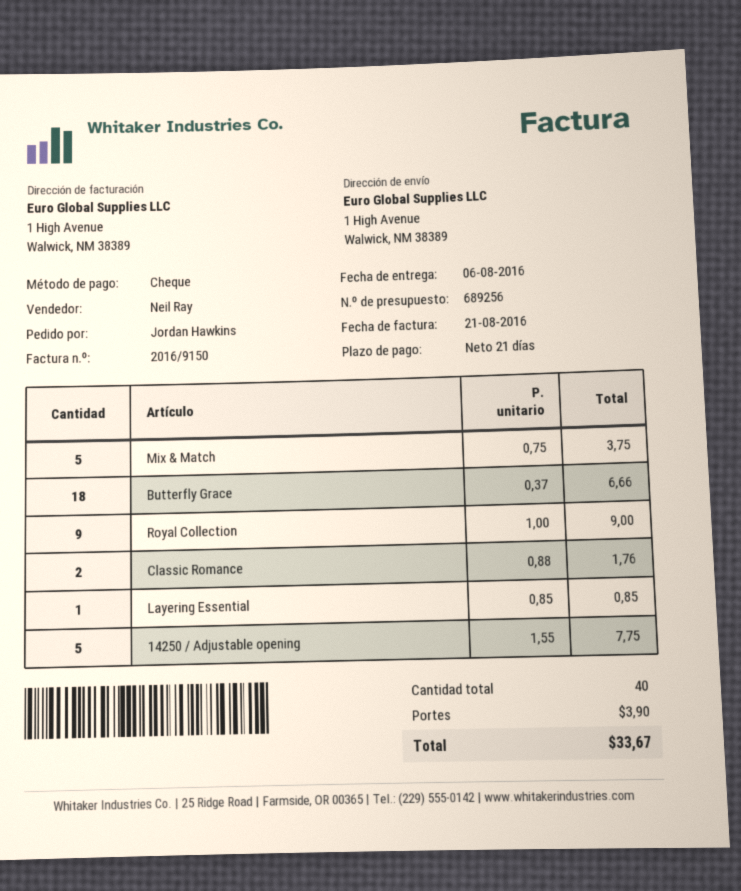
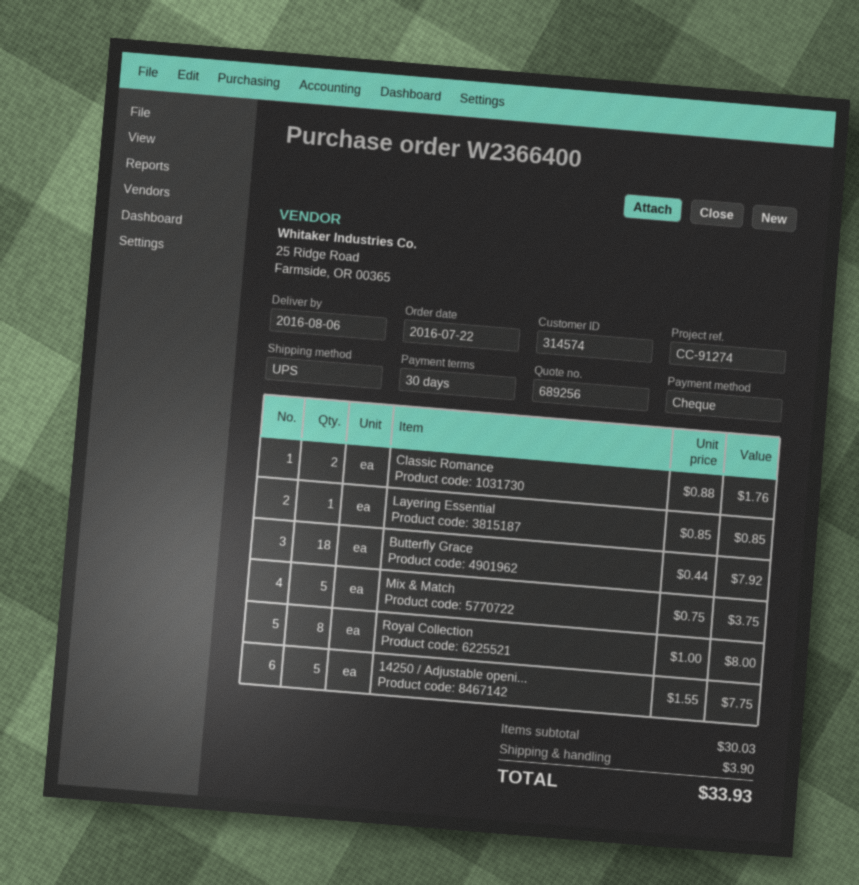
payment terms: 21 days -> 30 days
Butterfly Grace: 18 x 0.37 = 6.66 -> 18 x 0.44 = 7.92
Royal Collection: 9 x 1.00 = 9.00 -> 8 x 1.00 = 8.00
total: 33.67 -> 33.93

